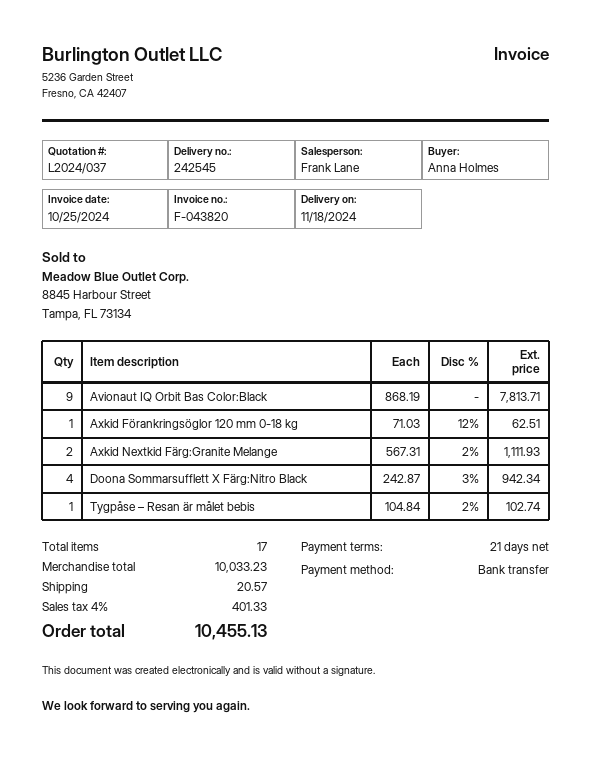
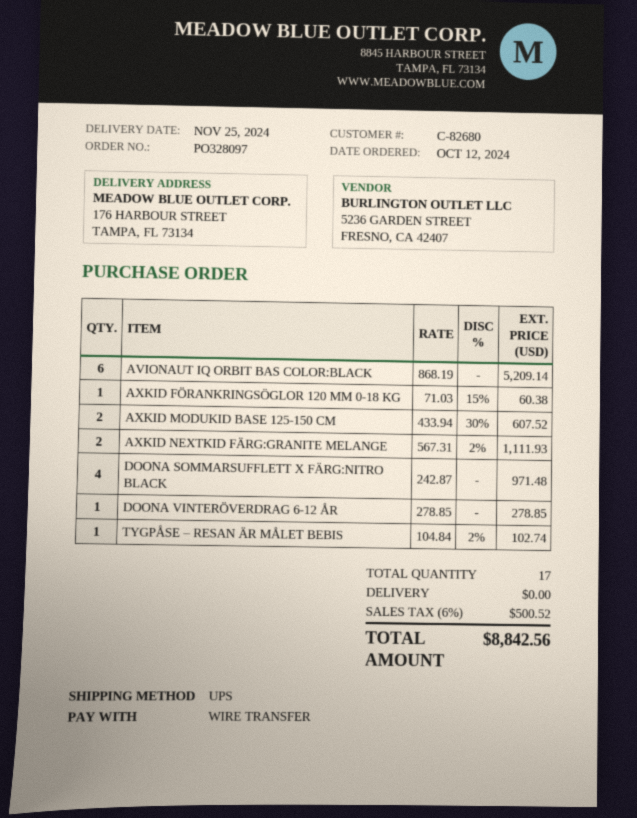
delivery date: 2024-11-18 -> 2024-11-25
Avionaut IQ Orbit Bas Color:Black: 9 x 868.19 = 7813.71 -> 6 x 868.19 = 5209.14
Axkid Förankringsöglor 120 mm 0-18 kg: 1 x 71.03 - 12% = 62.51 -> 1 x 71.03 - 15% = 60.38
Doona Sommarsufflett X Färg:Nitro Black: 4 x 242.87 - 3% = 942.34 -> 4 x 242.87 = 971.48
AXKID MODUKID BASE 125-150 CM: none -> 2 x 433.94 - 30% = 607.52
DOONA VINTERÖVERDRAG 6-12 ÅR: none -> 1 x 278.85 = 278.85
shipping: 20.57 -> 0.00
tax: 4% = 401.33 -> 6% = 500.52
total: 10455.13 -> 8842.56

